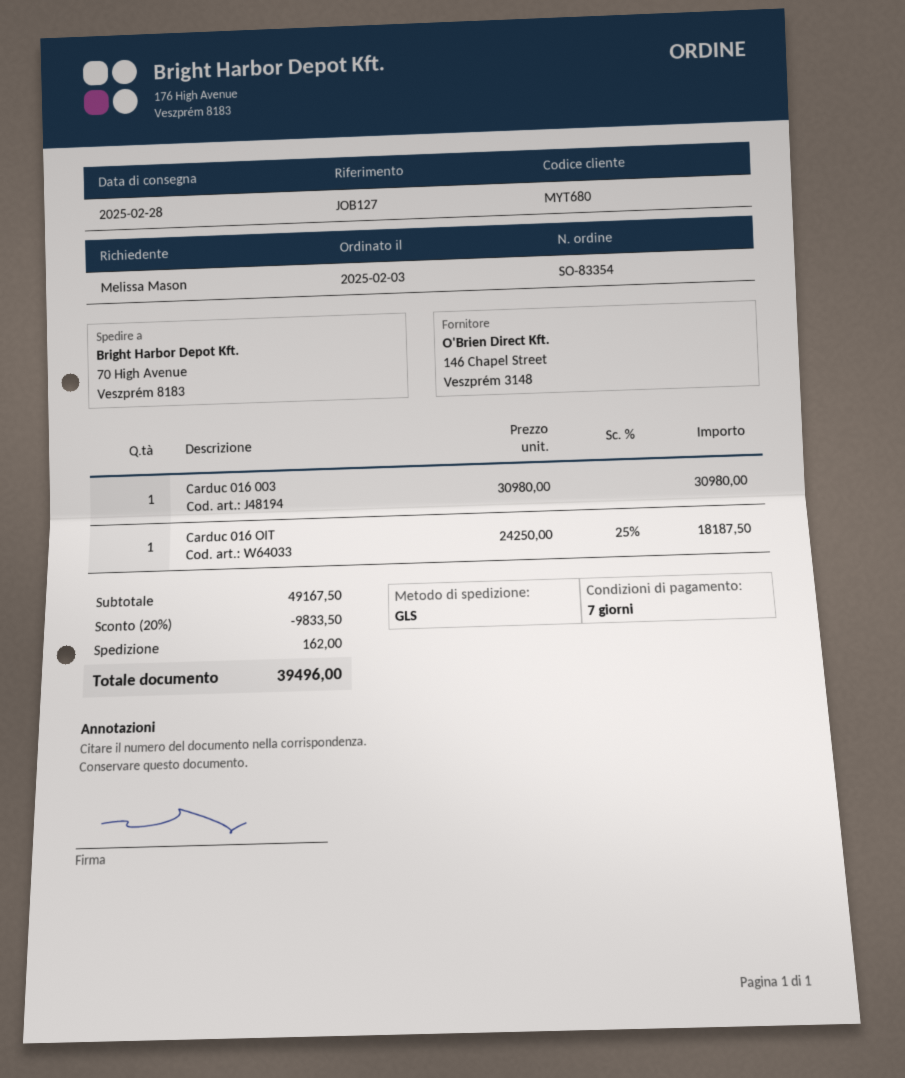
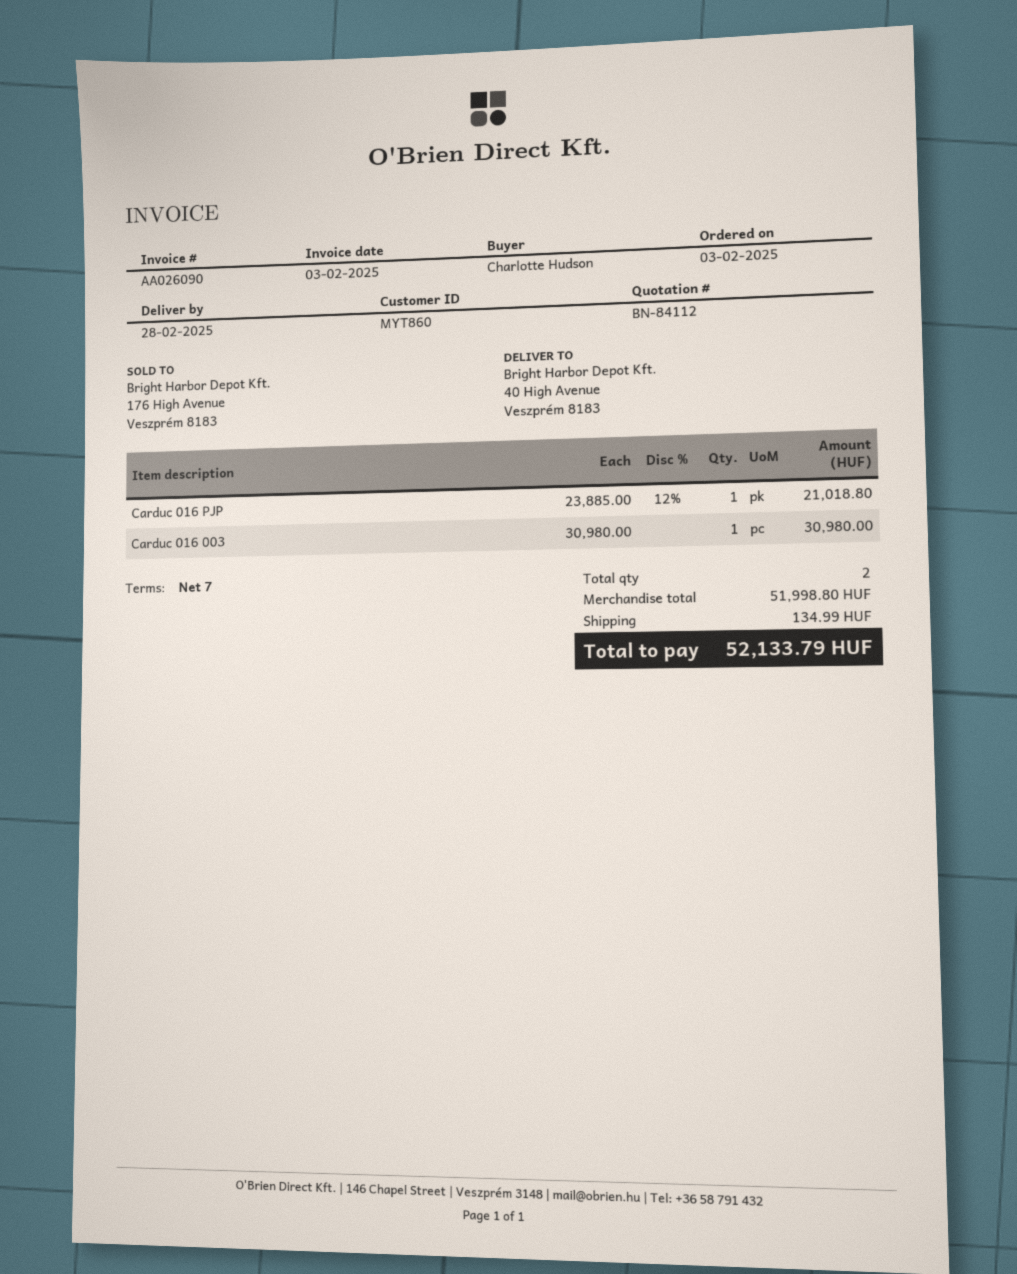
customer number: MYT680 -> MYT860
ordered by: Melissa Mason -> Charlotte Hudson
ship to: 70 High Avenue, Veszprém 8183 -> 40 High Avenue, Veszprém 8183
Carduc 016 OIT: 1 x 24250.00 - 25% = 18187.50 -> none
Carduc 016 PJP: none -> 1 x 23885.00 - 12% = 21018.80
subtotal: 49167.50 -> 51998.80
discount: 20% = 9833.50 -> none
shipping: 162.00 -> 134.99
total: 39496.00 -> 52133.79

